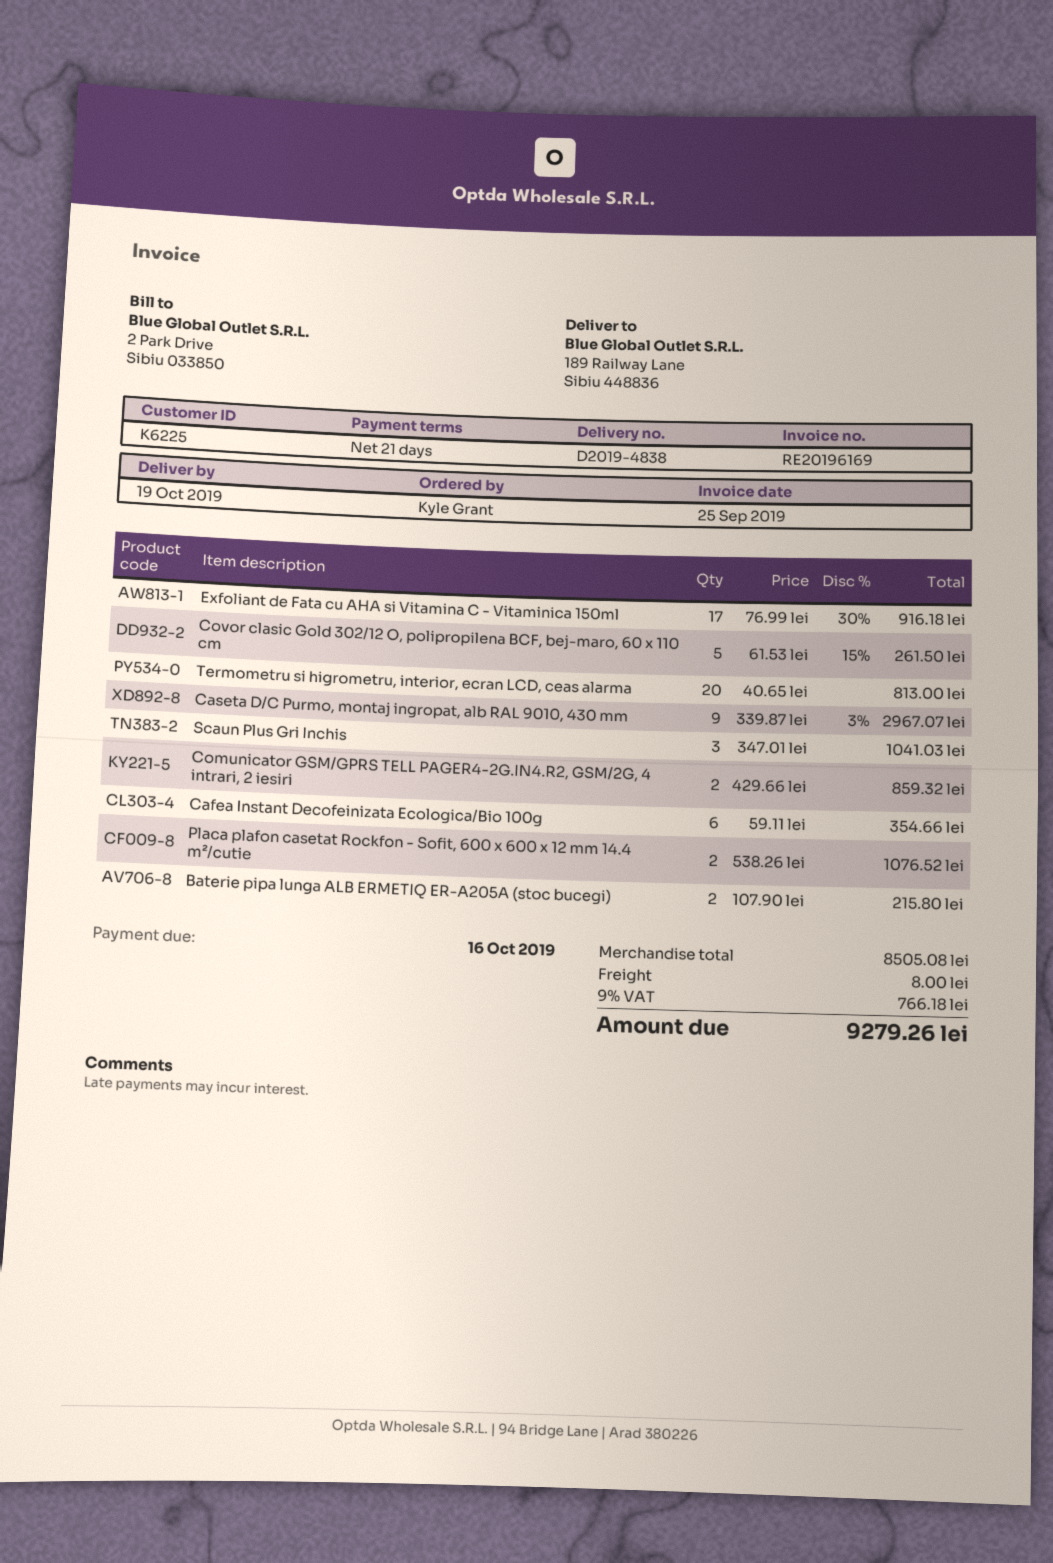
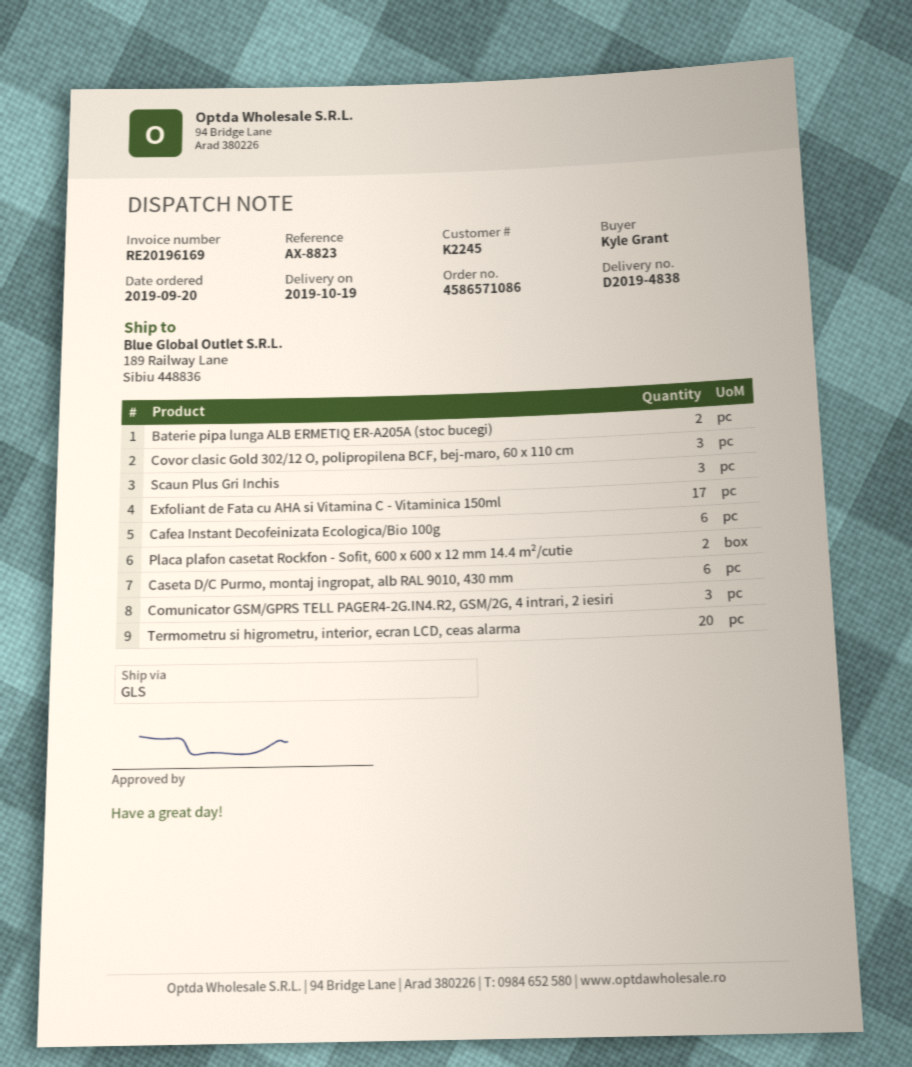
customer number: K6225 -> K2245
Covor clasic Gold 302/12 O, polipropilena BCF, bej-maro, 60 x 110 cm: 5 -> 3
Caseta D/C Purmo, montaj ingropat, alb RAL 9010, 430 mm: 9 -> 6
Comunicator GSM/GPRS TELL PAGER4-2G.IN4.R2, GSM/2G, 4 intrari, 2 iesiri: 2 -> 3

